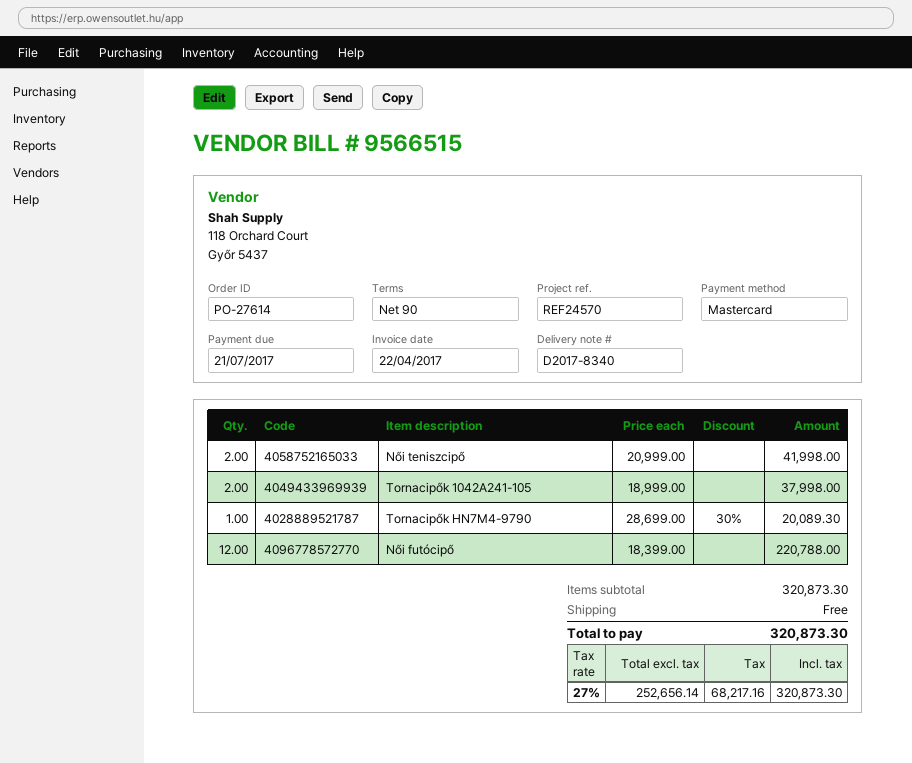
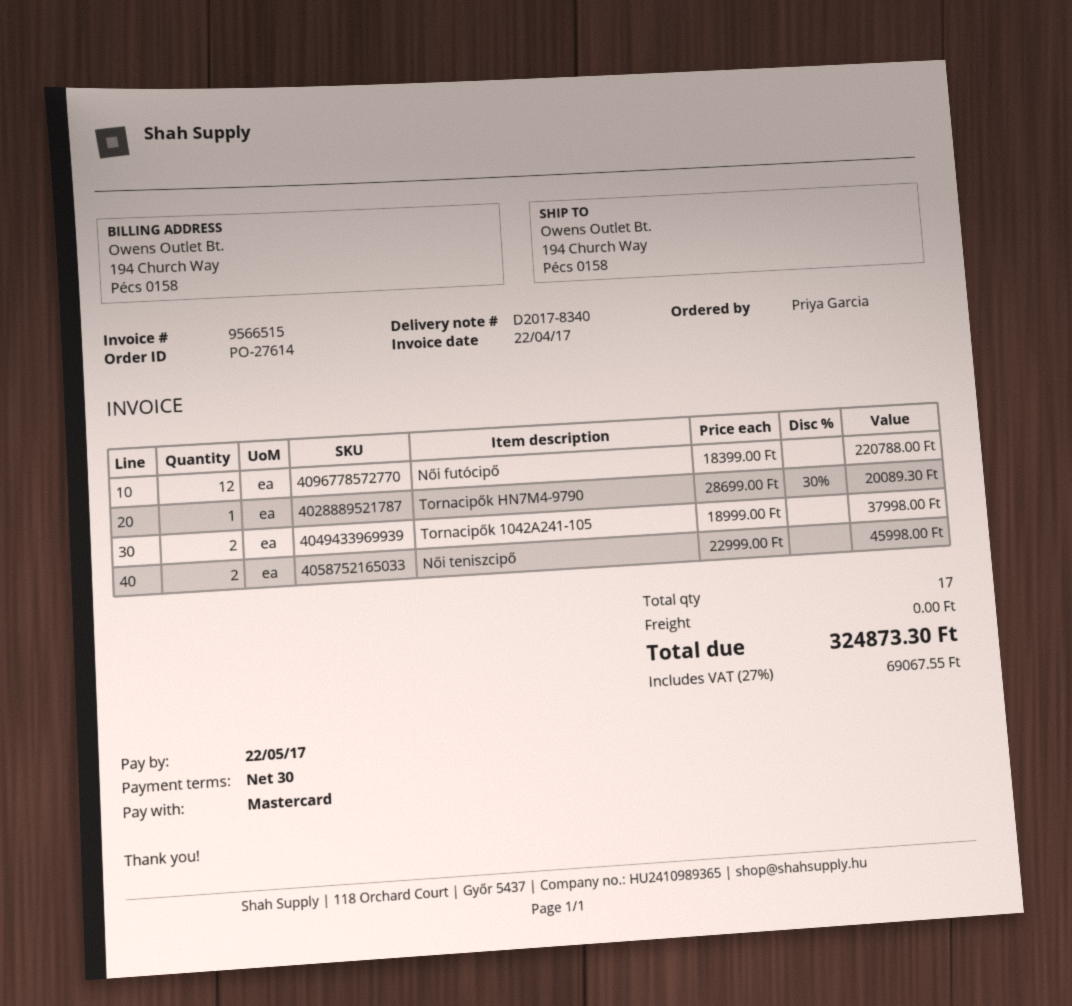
payment terms: 90 days -> 30 days
due date: 2017-07-21 -> 2017-05-22
Női teniszcipő: 2 x 20999.00 = 41998.00 -> 2 x 22999.00 = 45998.00
tax: 27% = 68217.16 -> 27% = 69067.55
total: 320873.30 -> 324873.30

